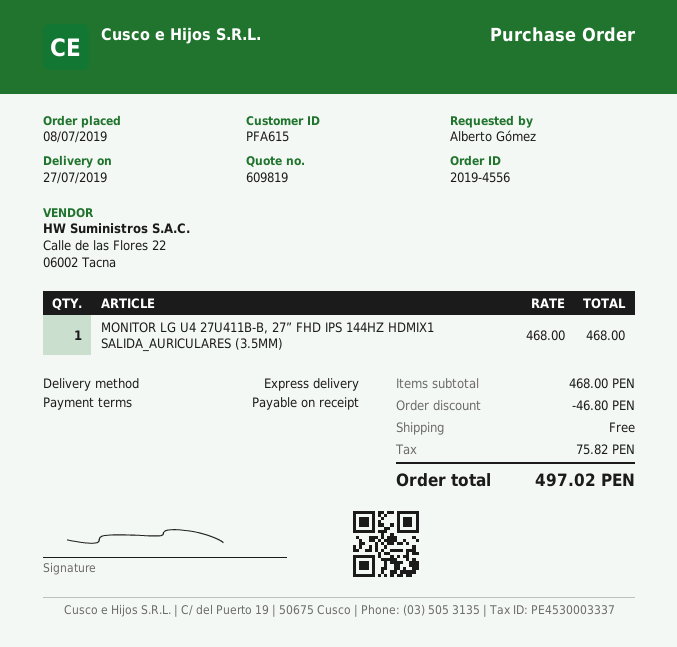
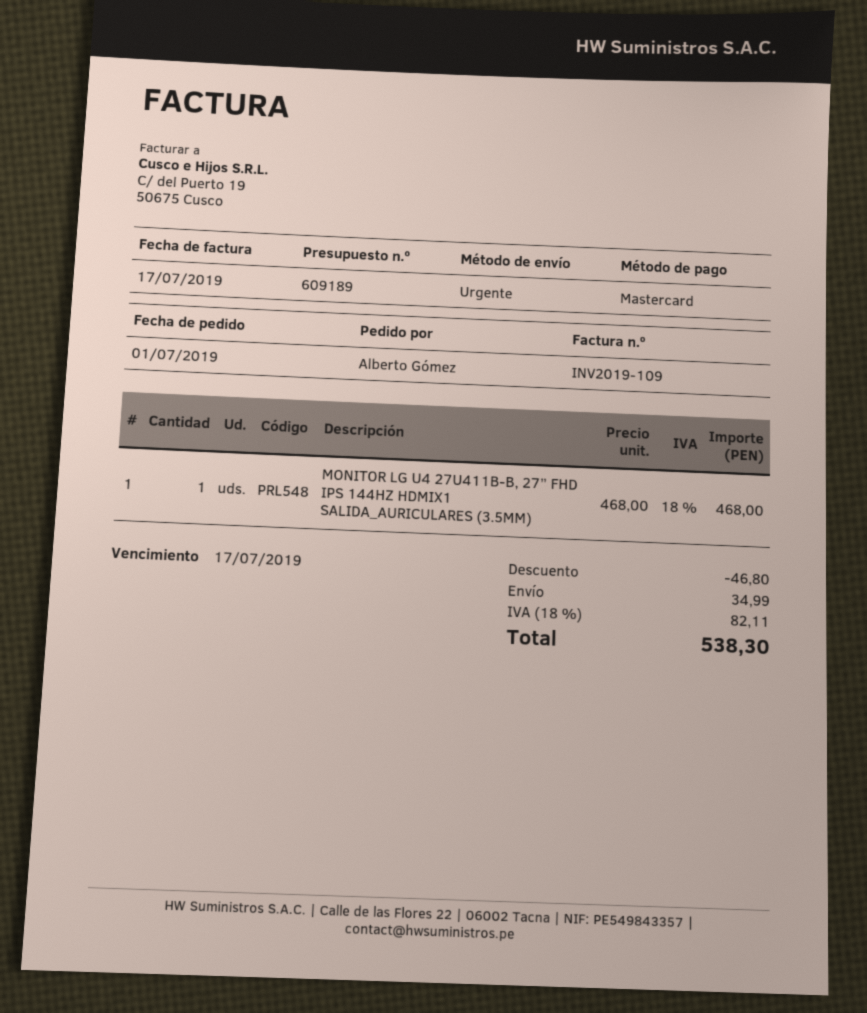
quote number: 609819 -> 609189
order date: 2019-07-08 -> 2019-07-01
shipping: 0.00 -> 34.99
tax: 75.82 -> 82.11
total: 497.02 -> 538.30

